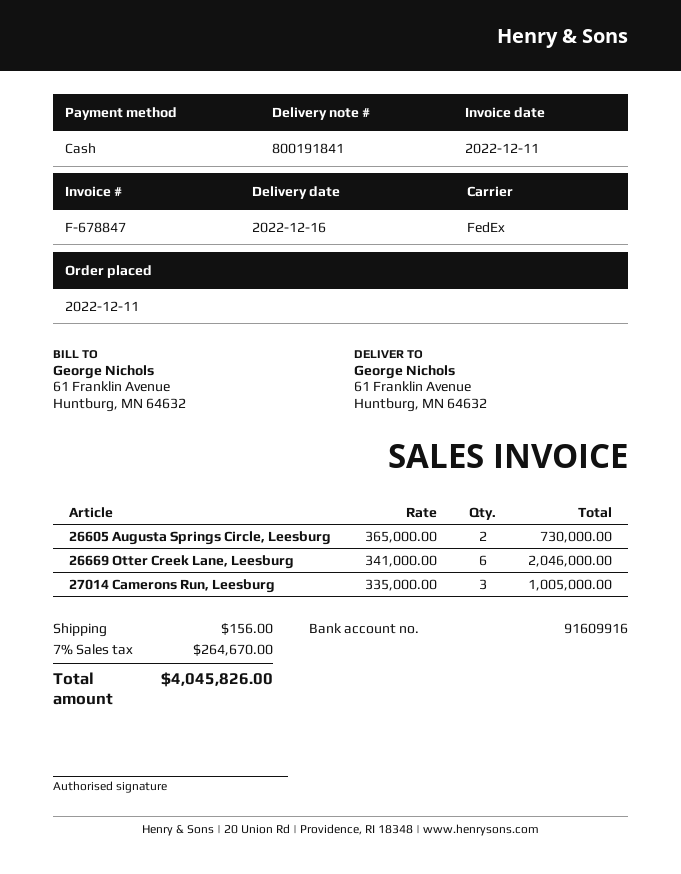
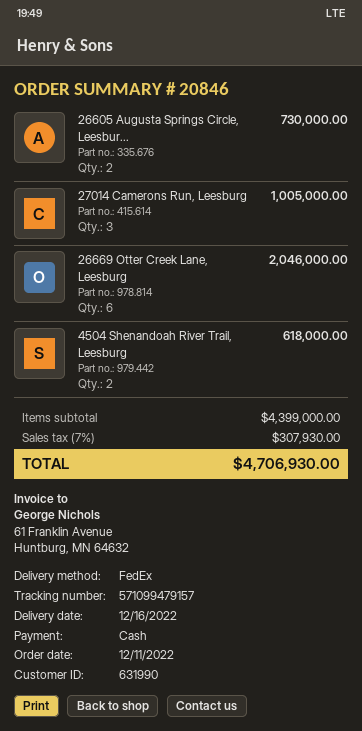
4504 Shenandoah River Trail, Leesburg: none -> 2 for 618000.00
shipping: 156.00 -> none
tax: 7% = 264670.00 -> 7% = 307930.00
total: 4045826.00 -> 4706930.00

